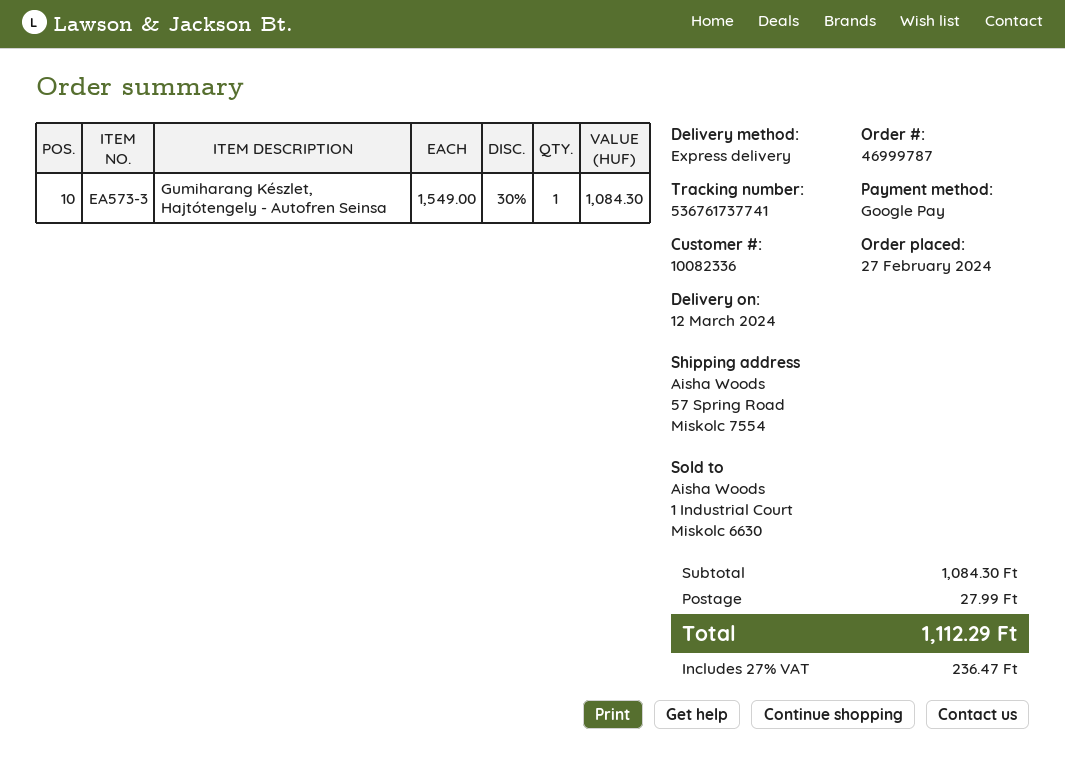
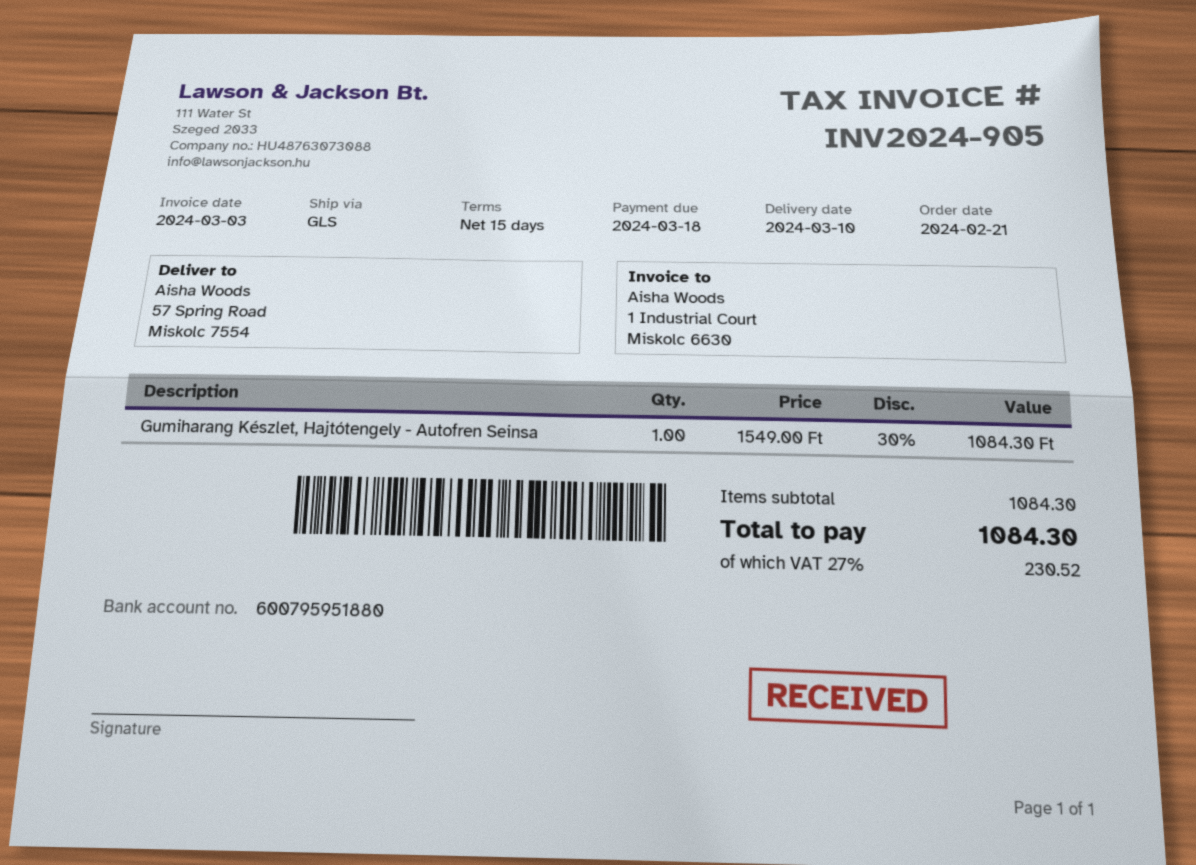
order date: 2024-02-27 -> 2024-02-21
delivery date: 2024-03-12 -> 2024-03-10
shipping method: express -> GLS
shipping: 27.99 -> none
tax: 27% = 236.47 -> 27% = 230.52
total: 1112.29 -> 1084.30

